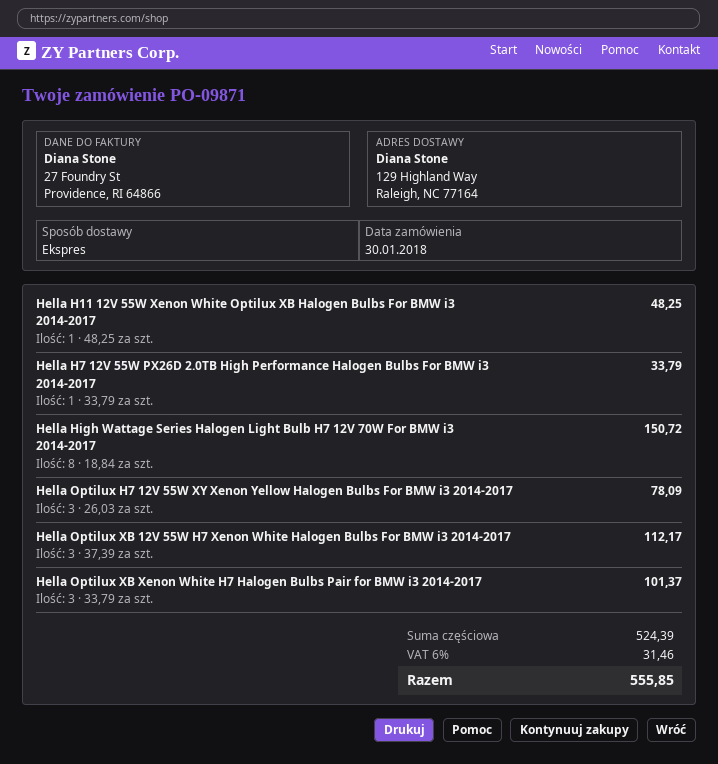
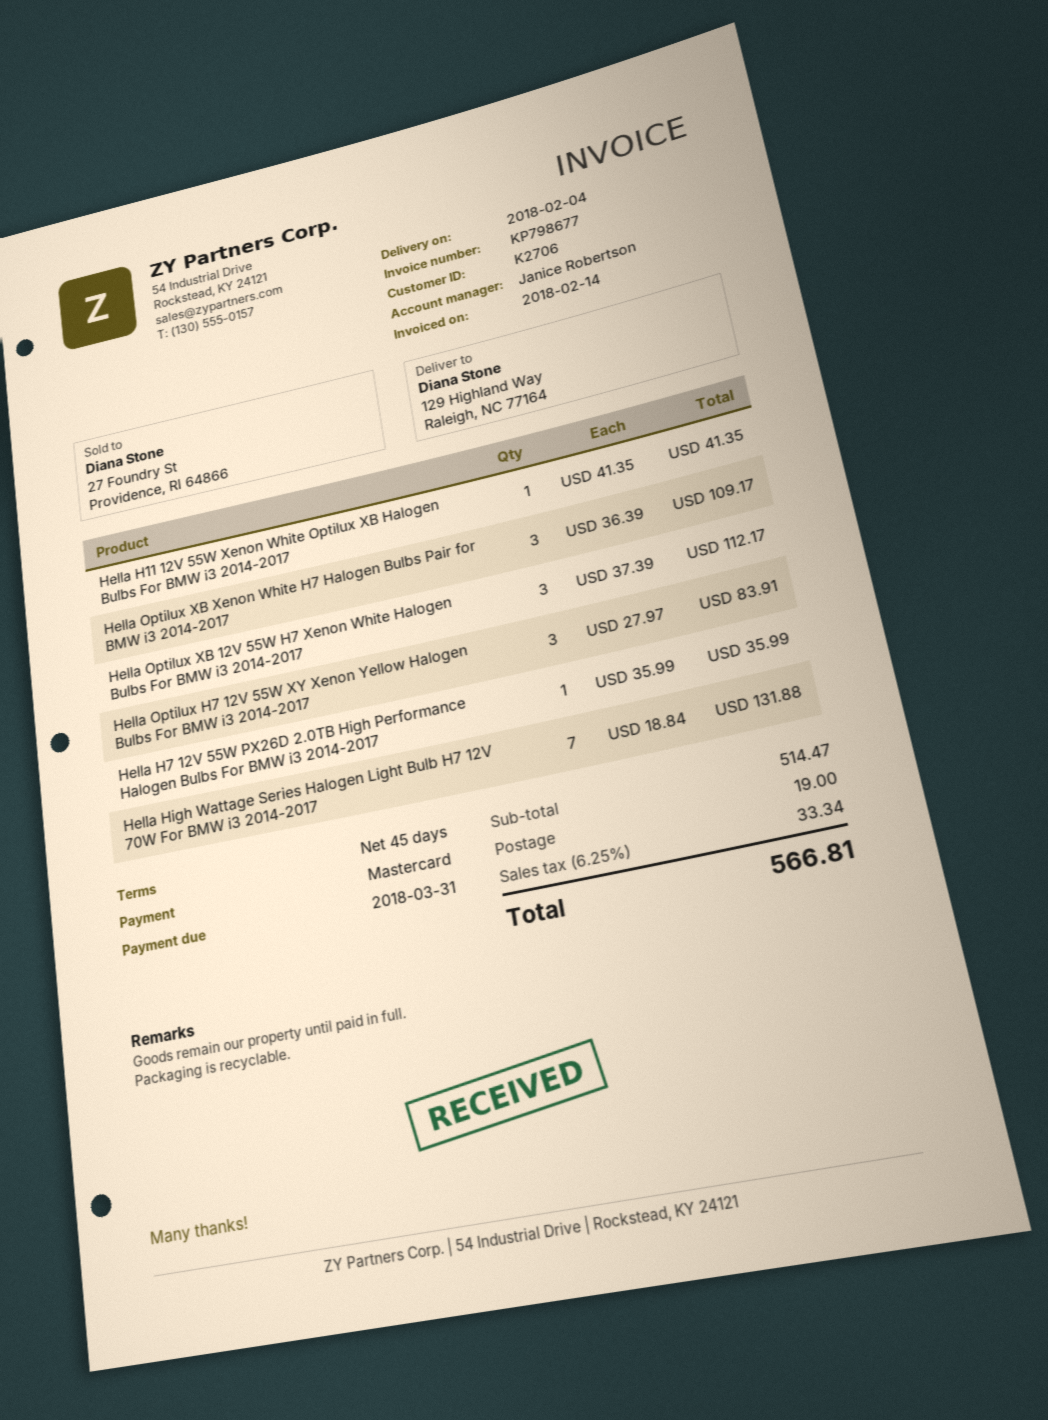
Hella H11 12V 55W Xenon White Optilux XB Halogen Bulbs For BMW i3 2014-2017: 1 x 48.25 = 48.25 -> 1 x 41.35 = 41.35
Hella H7 12V 55W PX26D 2.0TB High Performance Halogen Bulbs For BMW i3 2014-2017: 1 x 33.79 = 33.79 -> 1 x 35.99 = 35.99
Hella High Wattage Series Halogen Light Bulb H7 12V 70W For BMW i3 2014-2017: 8 x 18.84 = 150.72 -> 7 x 18.84 = 131.88
Hella Optilux H7 12V 55W XY Xenon Yellow Halogen Bulbs For BMW i3 2014-2017: 3 x 26.03 = 78.09 -> 3 x 27.97 = 83.91
Hella Optilux XB Xenon White H7 Halogen Bulbs Pair for BMW i3 2014-2017: 3 x 33.79 = 101.37 -> 3 x 36.39 = 109.17
subtotal: 524.39 -> 514.47
shipping: none -> 19.00
tax: 6% = 31.46 -> 6.25% = 33.34
total: 555.85 -> 566.81

